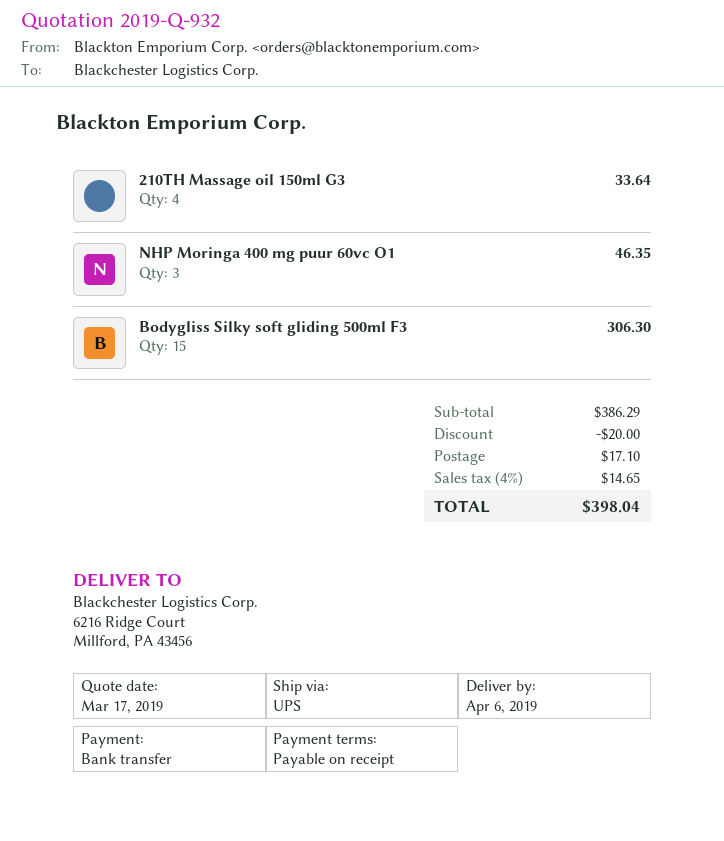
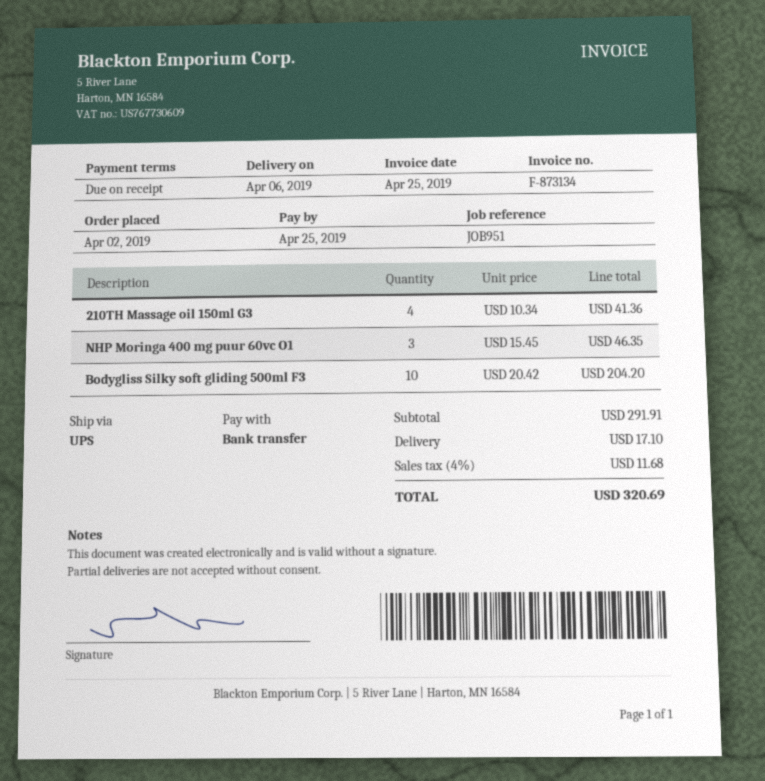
210TH Massage oil 150ml G3: 4 for 33.64 -> 4 for 41.36
Bodygliss Silky soft gliding 500ml F3: 15 for 306.30 -> 10 for 204.20
subtotal: 386.29 -> 291.91
discount: 20.00 -> none
tax: 4% = 14.65 -> 4% = 11.68
total: 398.04 -> 320.69

